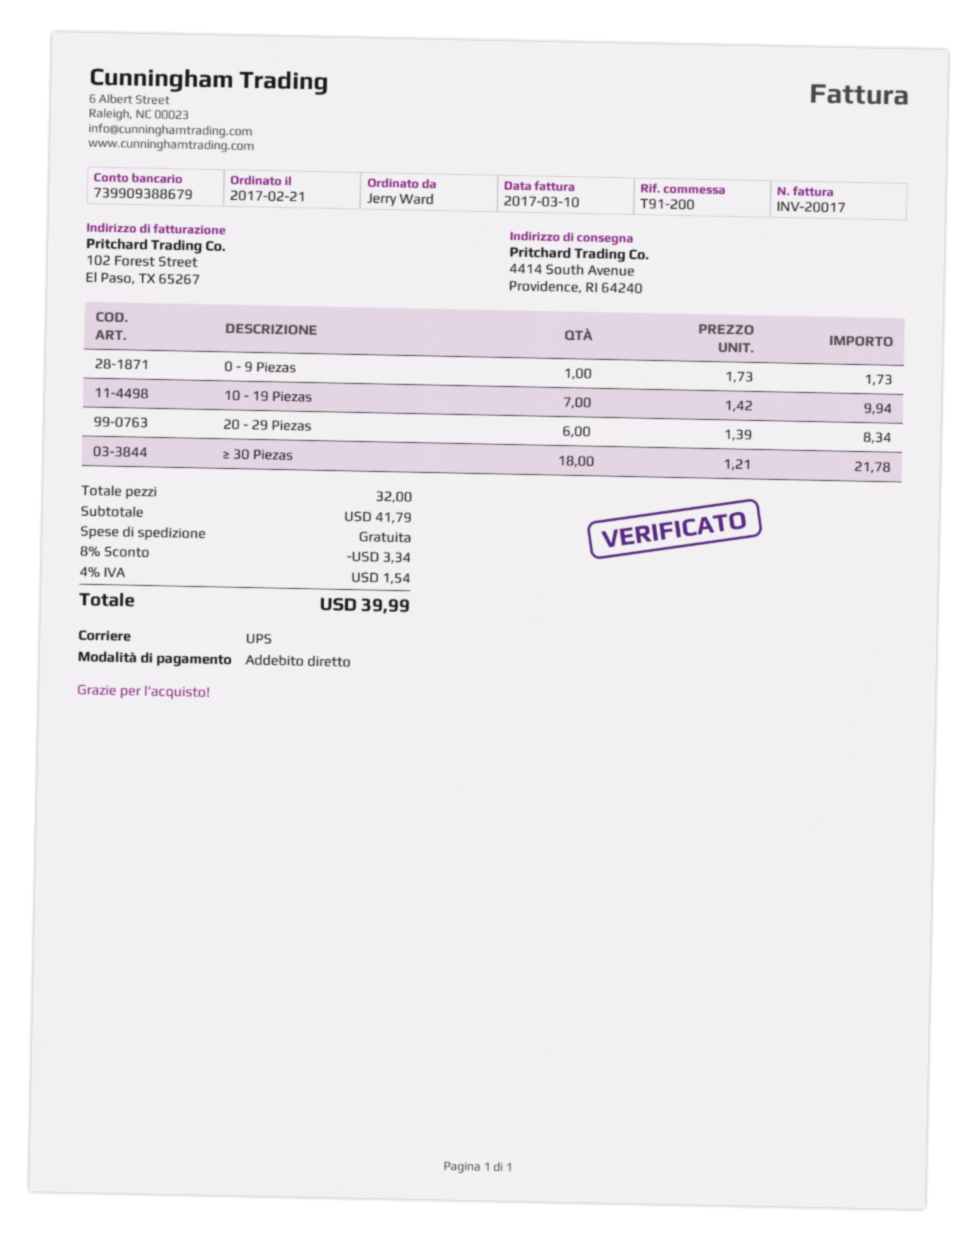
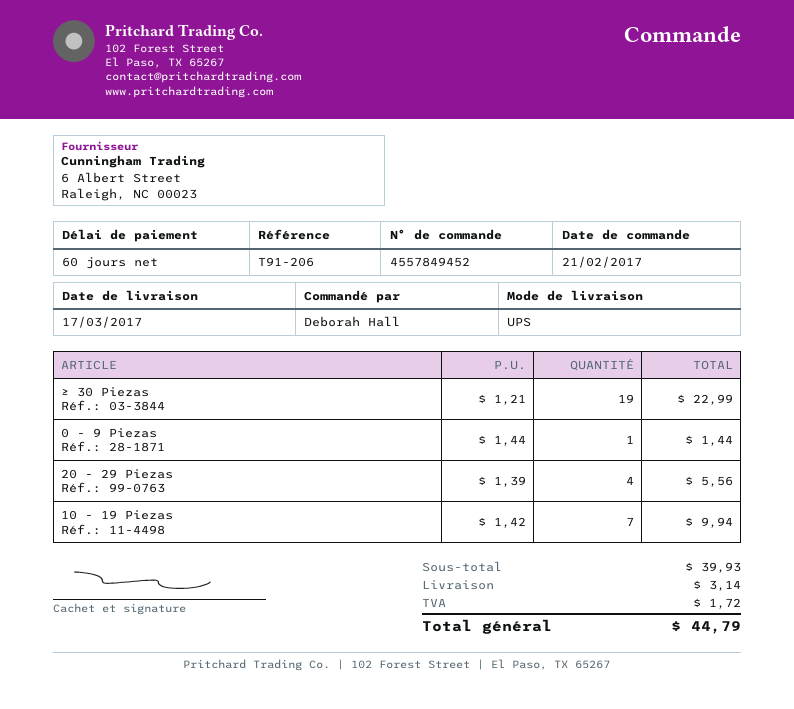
reference: T91-200 -> T91-206
ordered by: Jerry Ward -> Deborah Hall
0 - 9 Piezas: 1 x 1.73 = 1.73 -> 1 x 1.44 = 1.44
20 - 29 Piezas: 6 x 1.39 = 8.34 -> 4 x 1.39 = 5.56
≥ 30 Piezas: 18 x 1.21 = 21.78 -> 19 x 1.21 = 22.99
subtotal: 41.79 -> 39.93
discount: 8% = 3.34 -> none
shipping: 0.00 -> 3.14
tax: 1.54 -> 1.72
total: 39.99 -> 44.79

